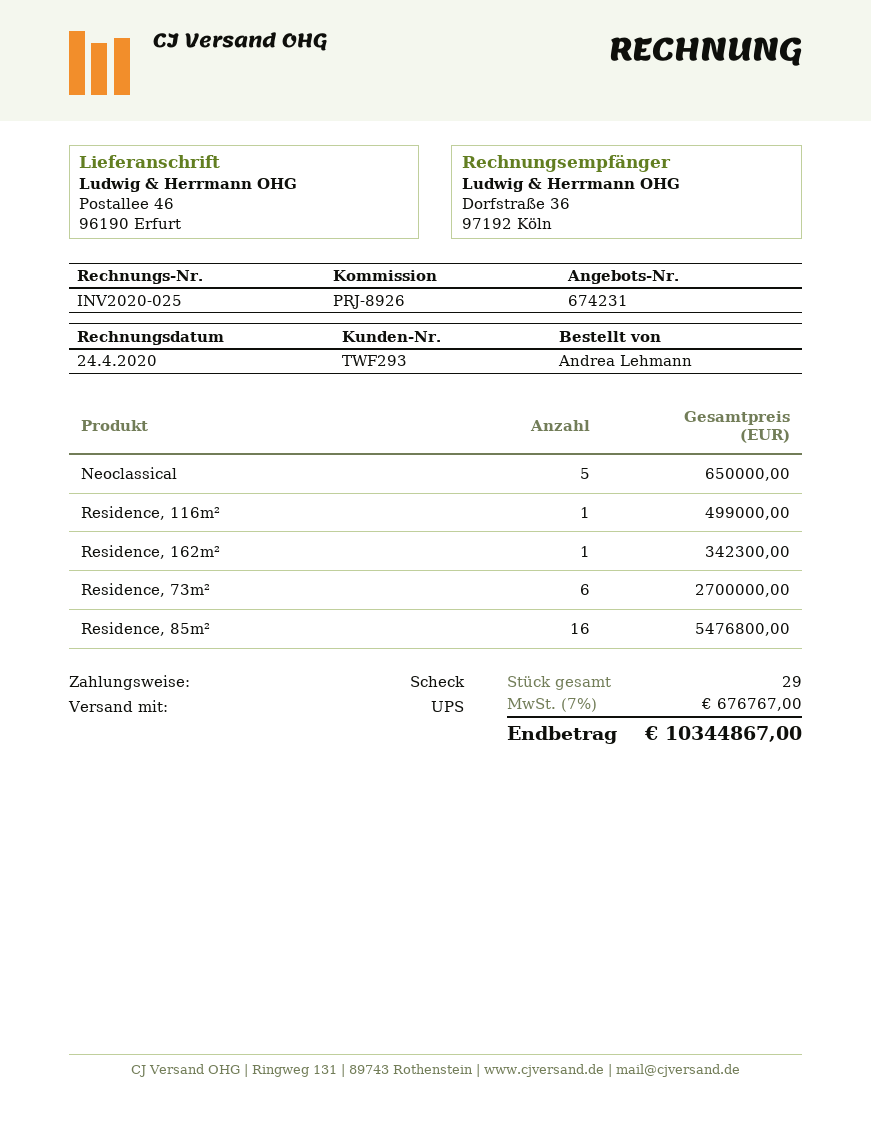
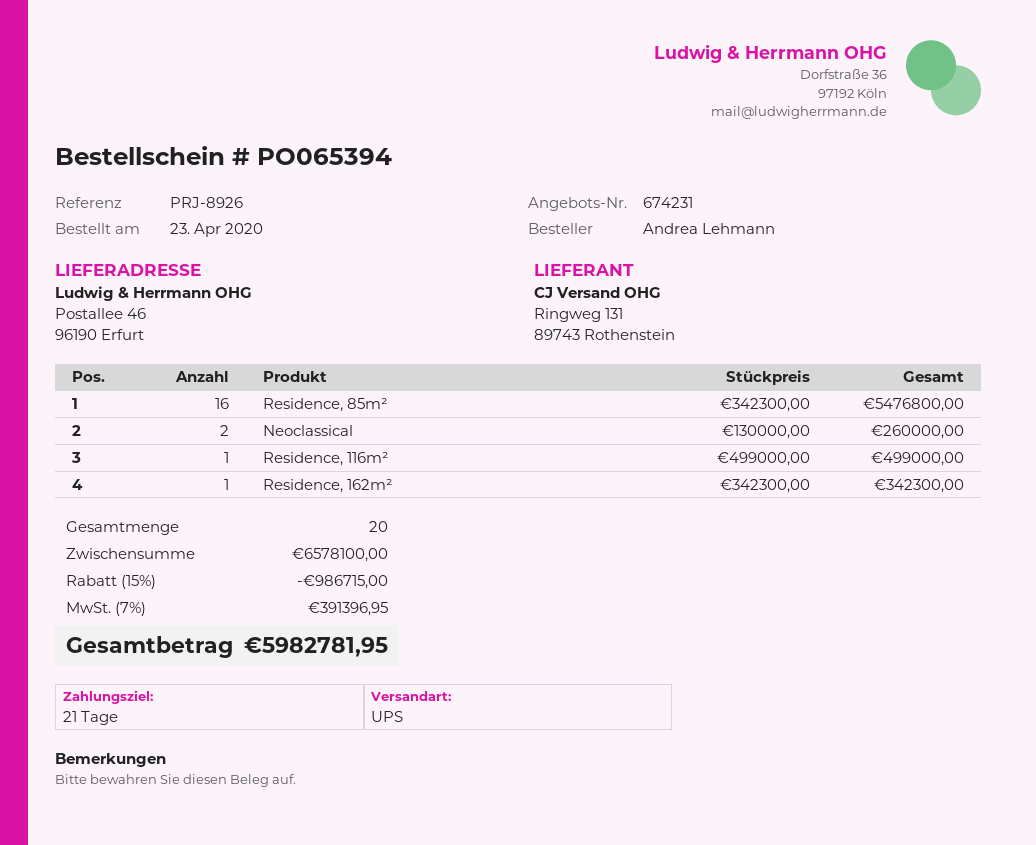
Neoclassical: 5 for 650000.00 -> 2 for 260000.00
Residence, 73m²: 6 for 2700000.00 -> none
total quantity: 29 -> 20
discount: none -> 15% = 986715.00
tax: 7% = 676767.00 -> 7% = 391396.95
total: 10344867.00 -> 5982781.95

